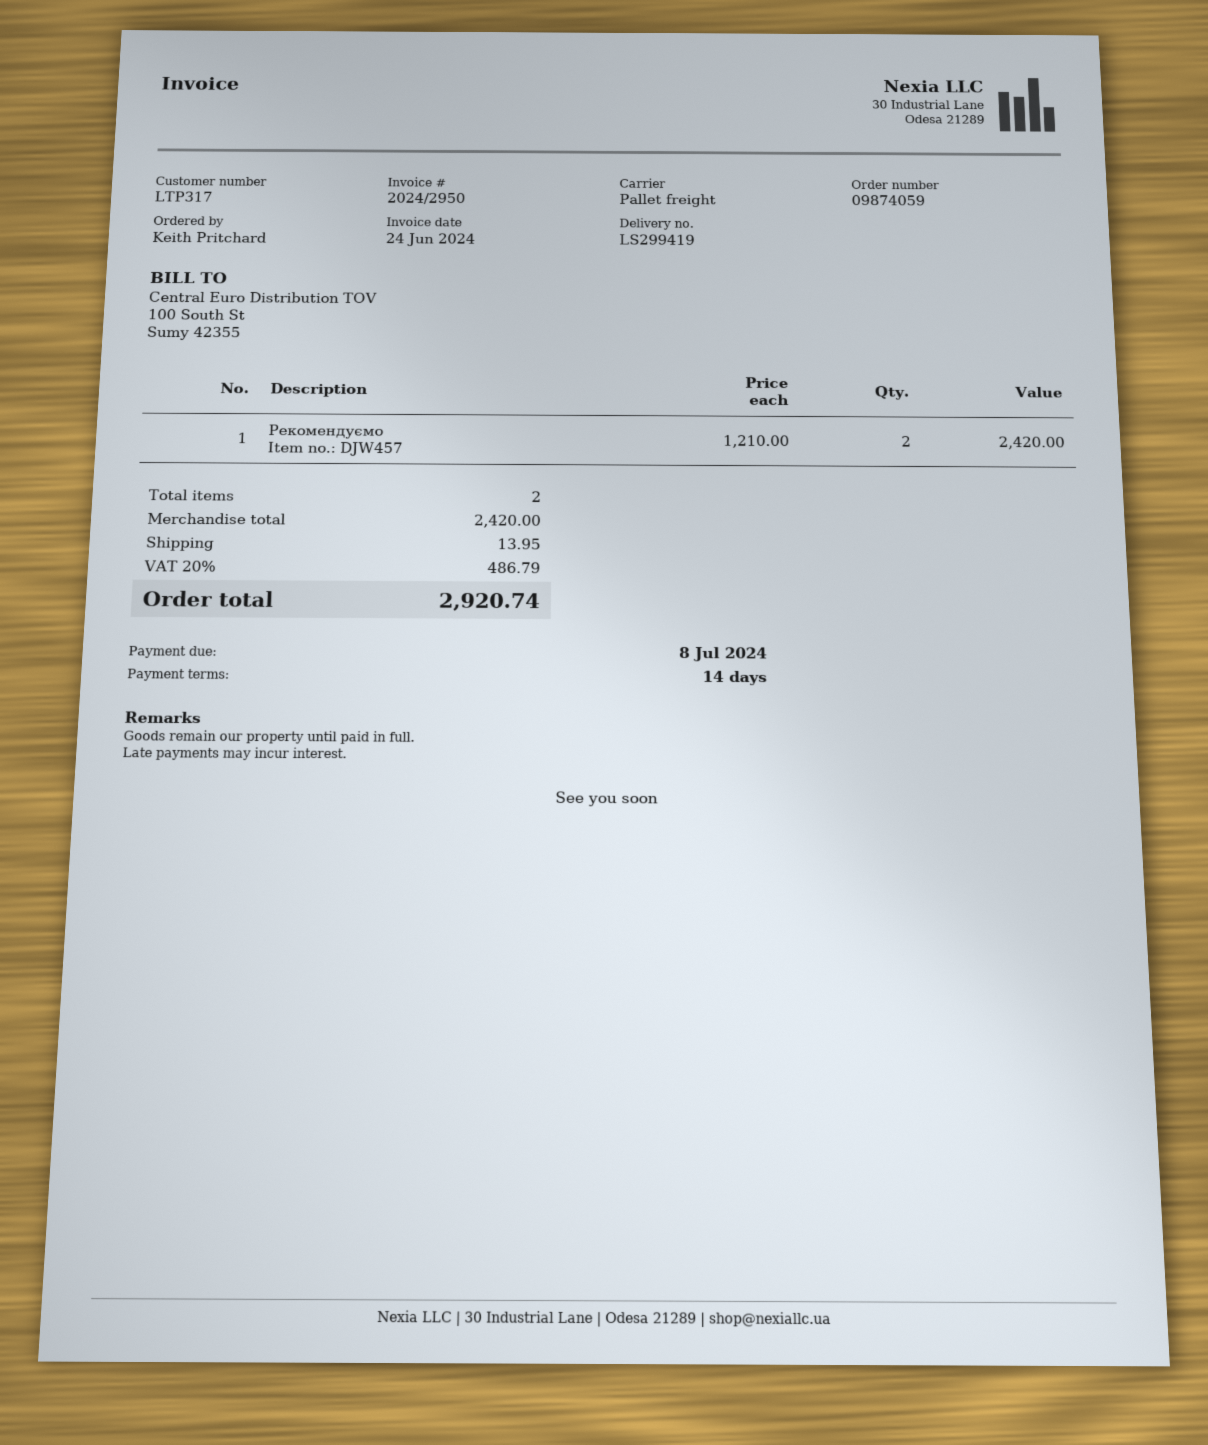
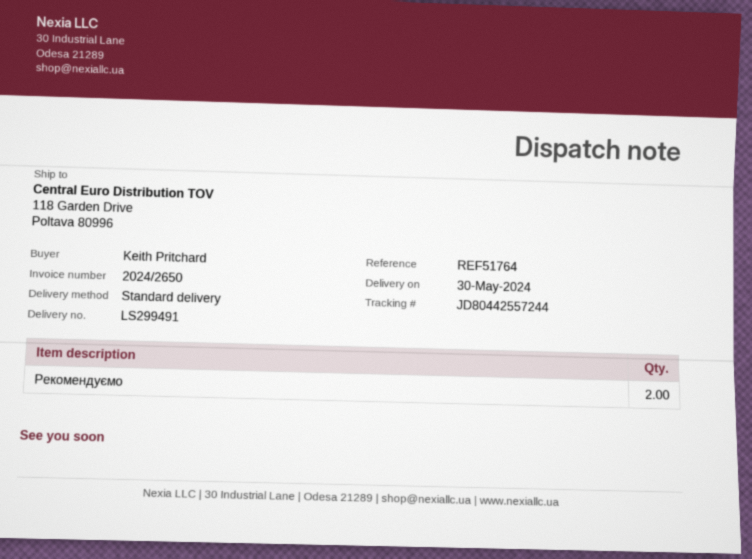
delivery note number: LS299419 -> LS299491
invoice number: 2024/2950 -> 2024/2650
shipping method: pallet freight -> standard

